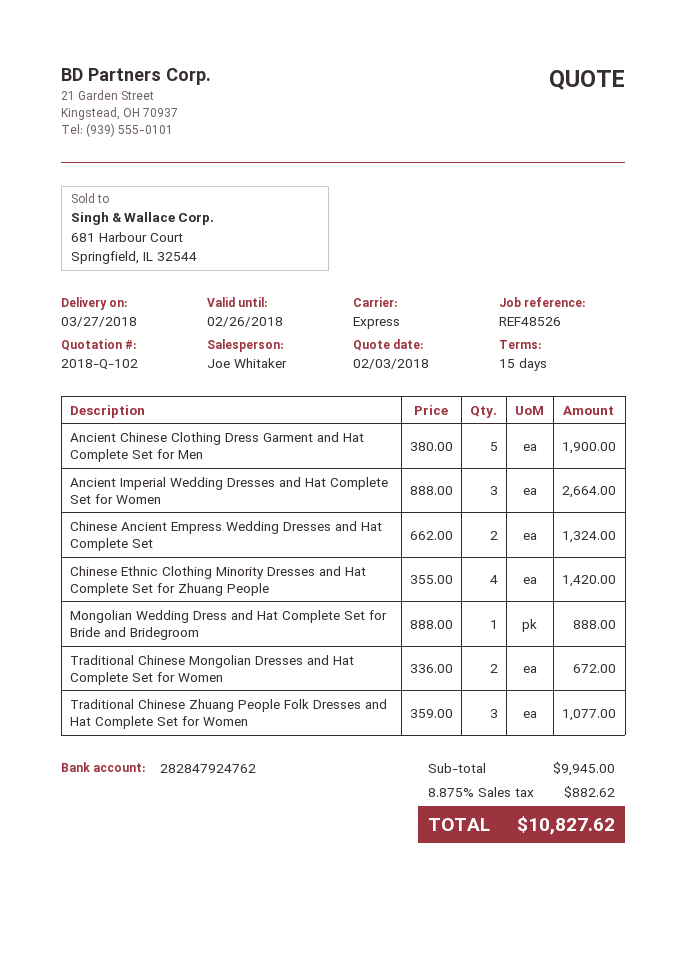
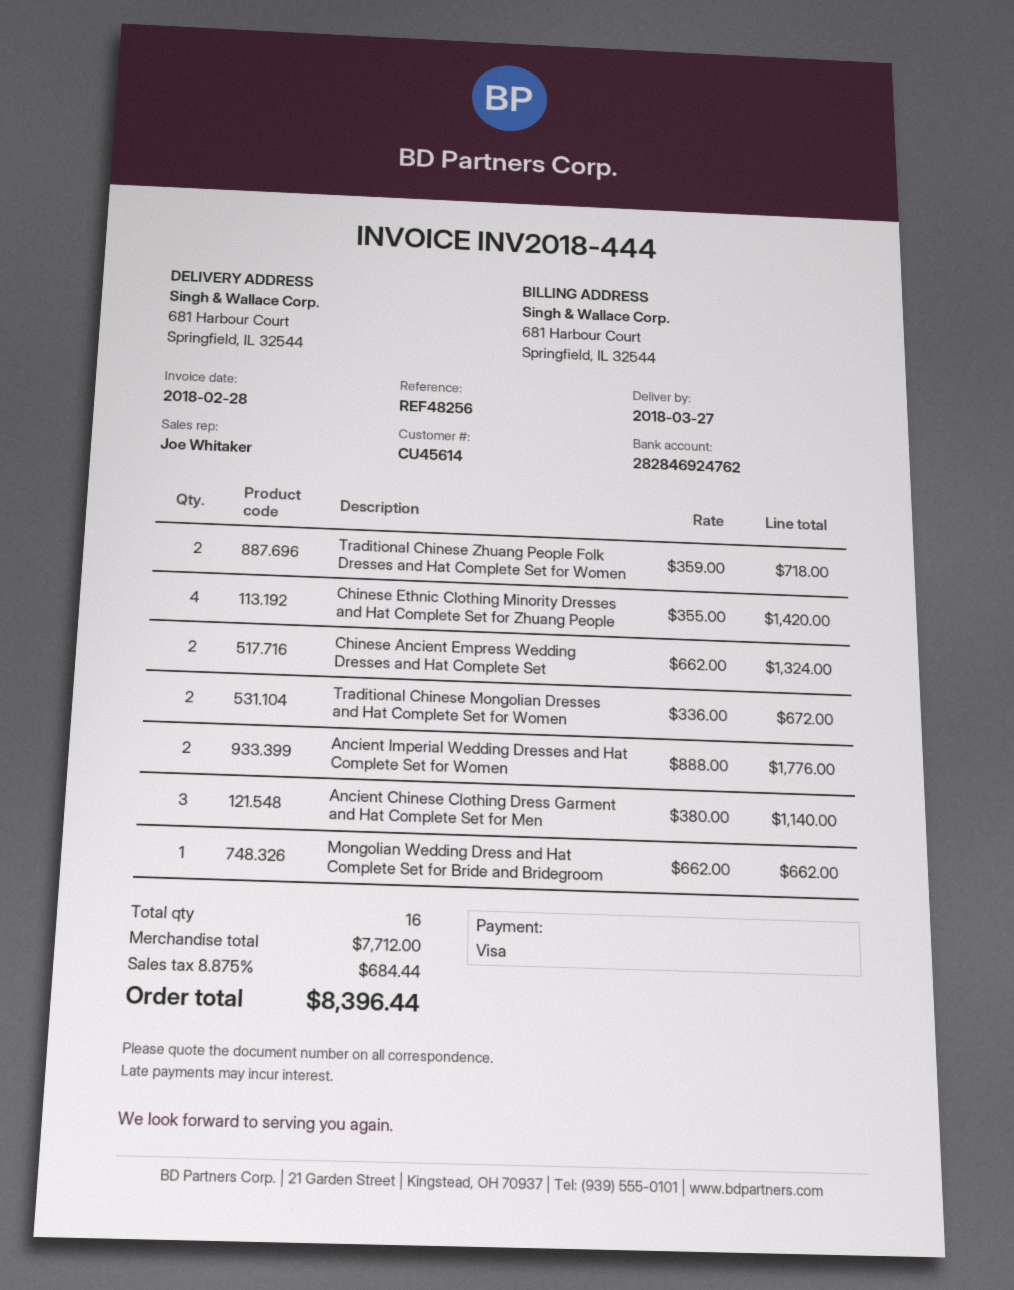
reference: REF48526 -> REF48256
bank account: 282847924762 -> 282846924762
Ancient Chinese Clothing Dress Garment and Hat Complete Set for Men: 5 x 380.00 = 1900.00 -> 3 x 380.00 = 1140.00
Ancient Imperial Wedding Dresses and Hat Complete Set for Women: 3 x 888.00 = 2664.00 -> 2 x 888.00 = 1776.00
Mongolian Wedding Dress and Hat Complete Set for Bride and Bridegroom: 1 x 888.00 = 888.00 -> 1 x 662.00 = 662.00
Traditional Chinese Zhuang People Folk Dresses and Hat Complete Set for Women: 3 x 359.00 = 1077.00 -> 2 x 359.00 = 718.00
subtotal: 9945.00 -> 7712.00
tax: 8.875% = 882.62 -> 8.875% = 684.44
total: 10827.62 -> 8396.44

